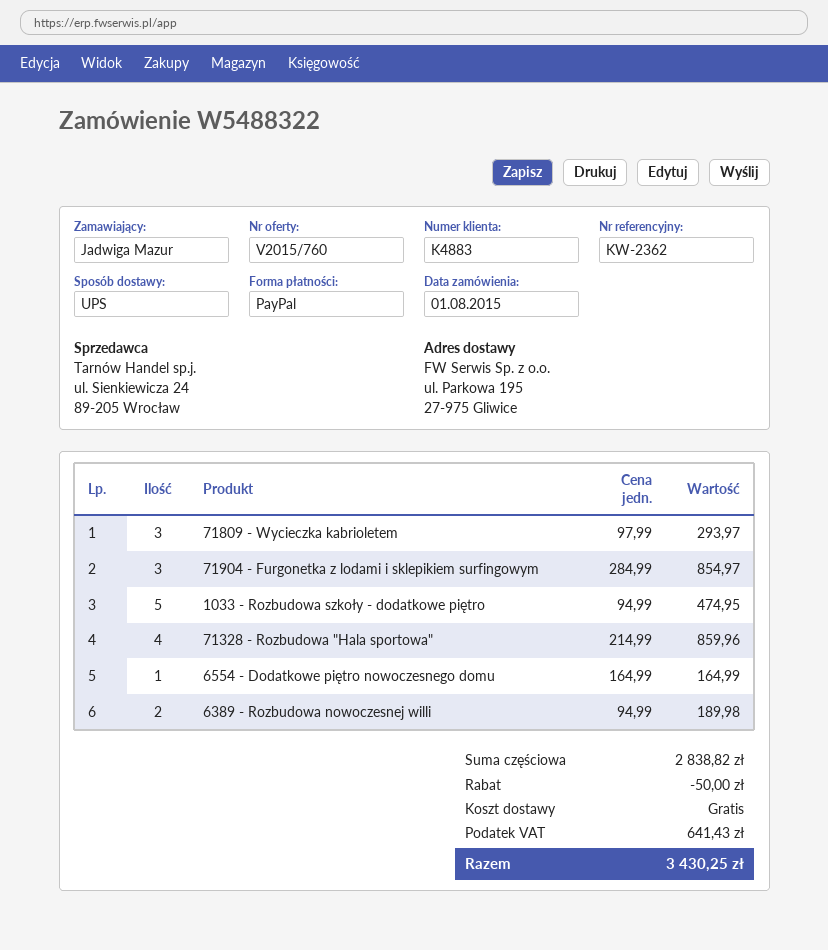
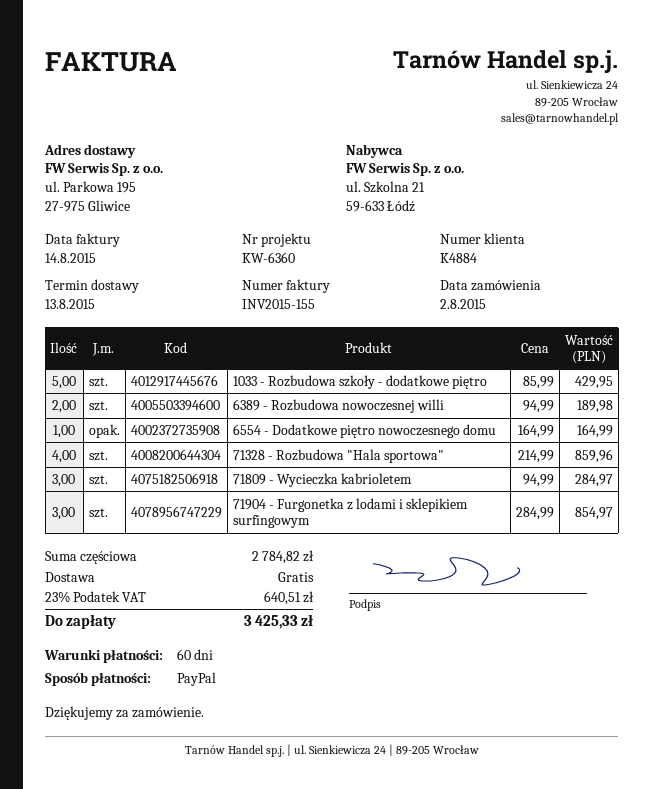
order date: 2015-08-01 -> 2015-08-02
customer number: K4883 -> K4884
reference: KW-2362 -> KW-6360
71809 - Wycieczka kabrioletem: 3 x 97.99 = 293.97 -> 3 x 94.99 = 284.97
1033 - Rozbudowa szkoły - dodatkowe piętro: 5 x 94.99 = 474.95 -> 5 x 85.99 = 429.95
subtotal: 2838.82 -> 2784.82
discount: 50.00 -> none
tax: 641.43 -> 640.51
total: 3430.25 -> 3425.33

